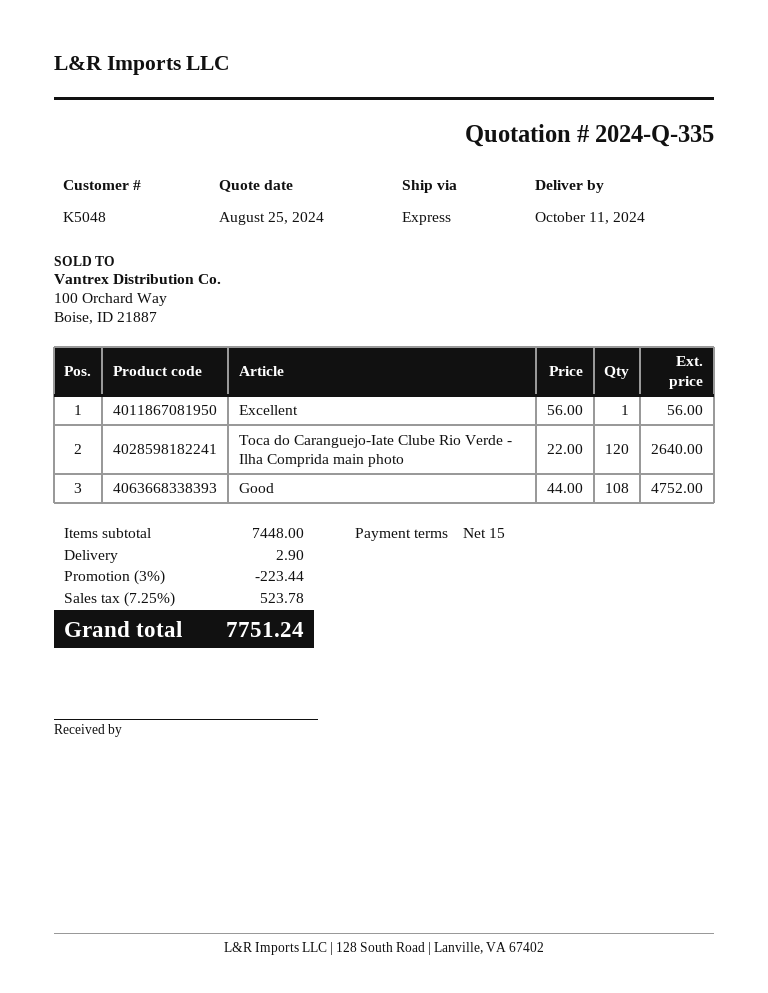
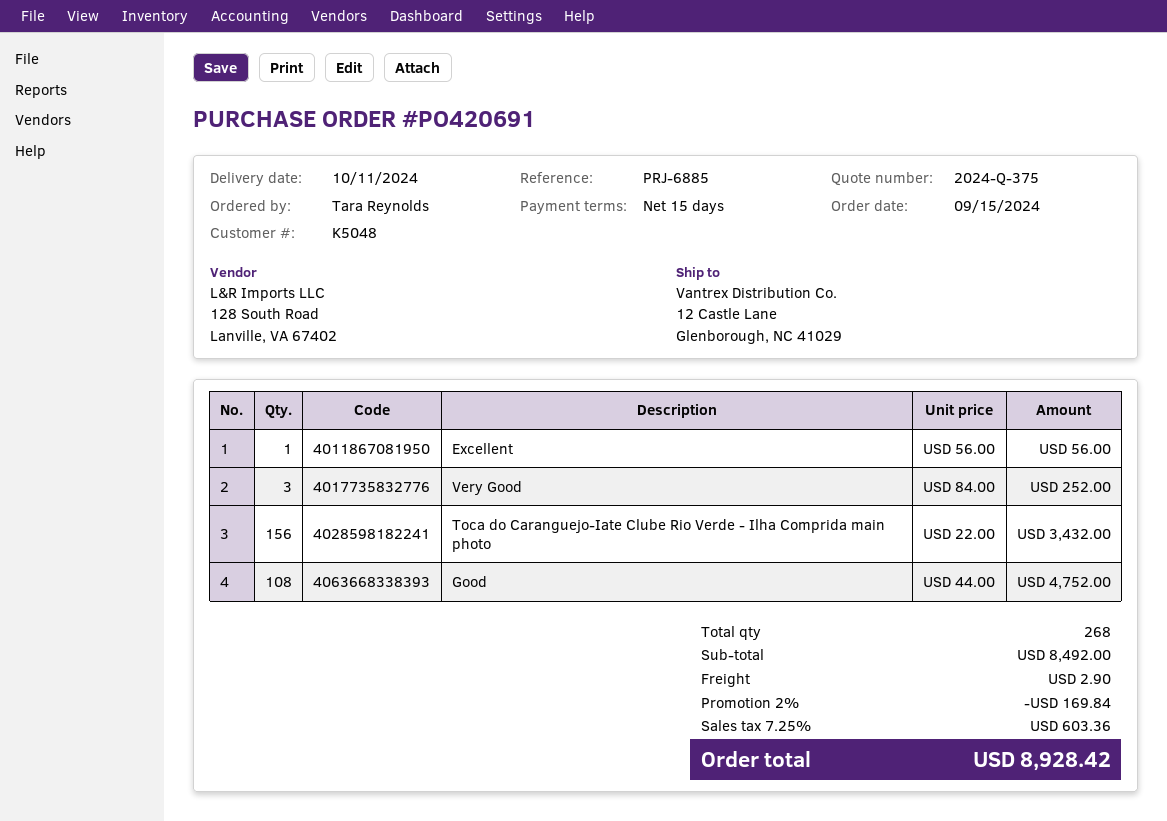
quote number: 2024-Q-335 -> 2024-Q-375
Toca do Caranguejo-Iate Clube Rio Verde - Ilha Comprida main photo: 120 x 22.00 = 2640.00 -> 156 x 22.00 = 3432.00
Very Good: none -> 3 x 84.00 = 252.00
subtotal: 7448.00 -> 8492.00
discount: 3% = 223.44 -> 2% = 169.84
tax: 7.25% = 523.78 -> 7.25% = 603.36
total: 7751.24 -> 8928.42

